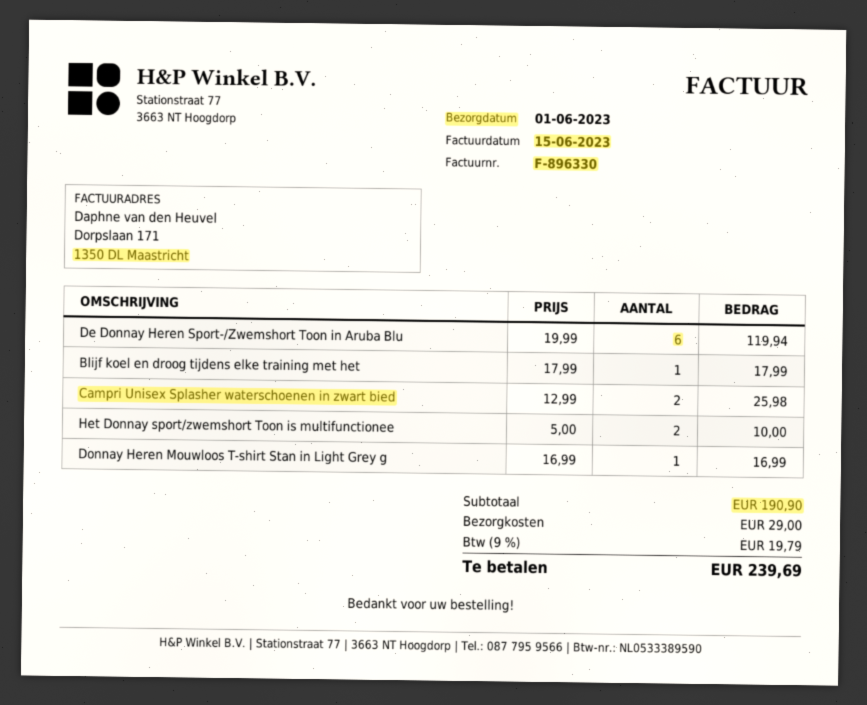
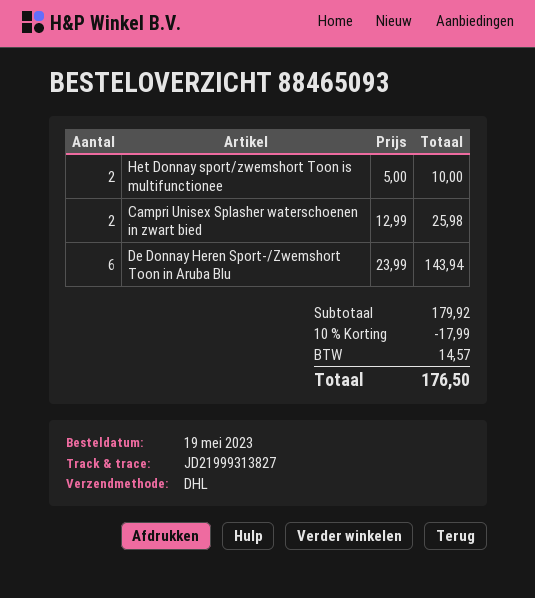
De Donnay Heren Sport-/Zwemshort Toon in Aruba Blu: 6 x 19.99 = 119.94 -> 6 x 23.99 = 143.94
Blijf koel en droog tijdens elke training met het: 1 x 17.99 = 17.99 -> none
Donnay Heren Mouwloos T-shirt Stan in Light Grey g: 1 x 16.99 = 16.99 -> none
subtotal: 190.90 -> 179.92
discount: none -> 10% = 17.99
shipping: 29.00 -> none
tax: 19.79 -> 14.57
total: 239.69 -> 176.50

